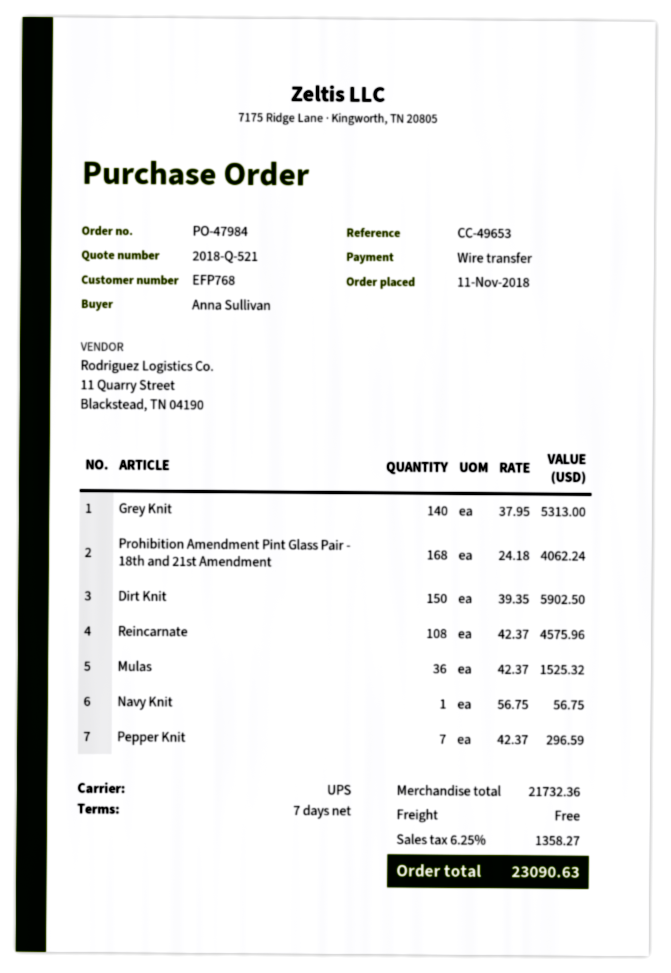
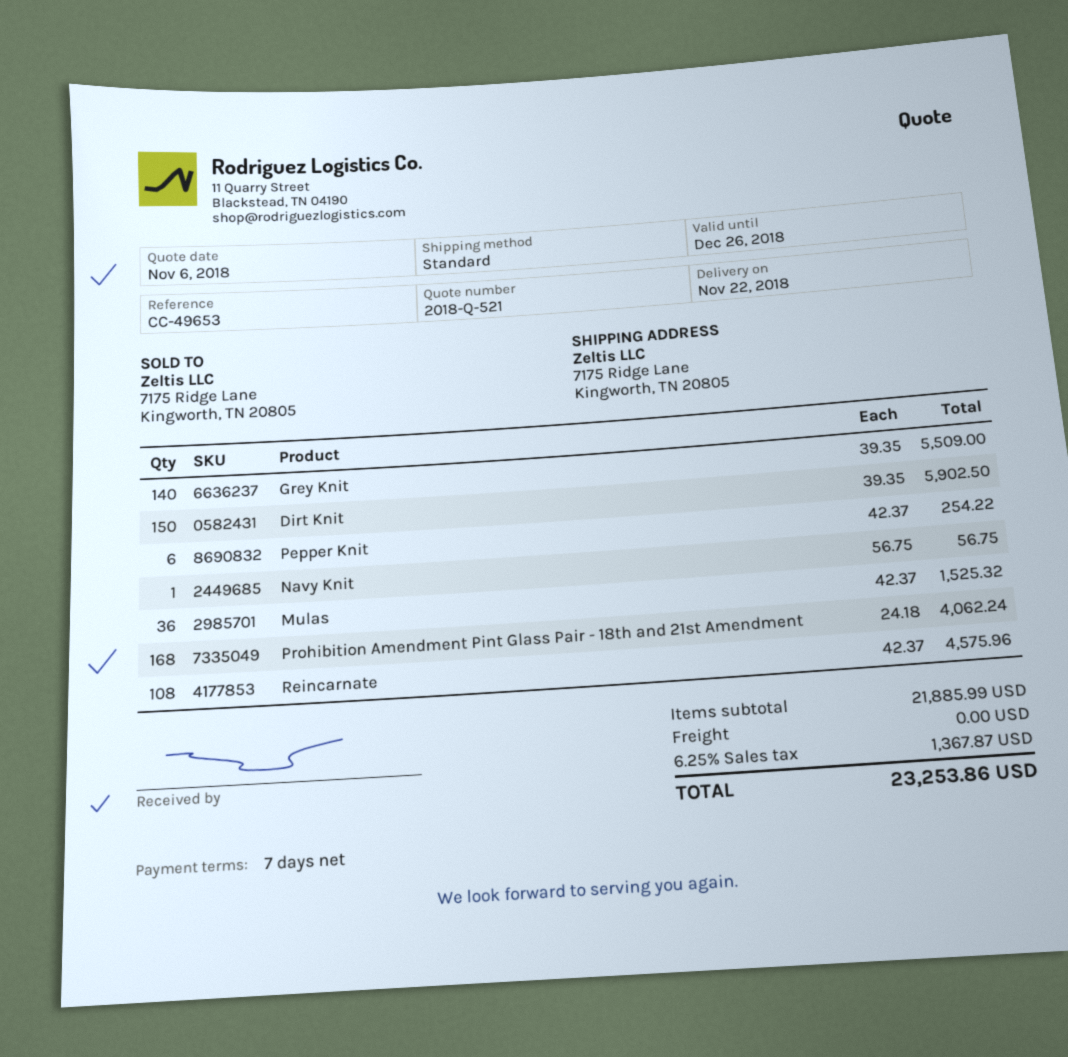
shipping method: UPS -> standard
Grey Knit: 140 x 37.95 = 5313.00 -> 140 x 39.35 = 5509.00
Pepper Knit: 7 x 42.37 = 296.59 -> 6 x 42.37 = 254.22
subtotal: 21732.36 -> 21885.99
tax: 6.25% = 1358.27 -> 6.25% = 1367.87
total: 23090.63 -> 23253.86

